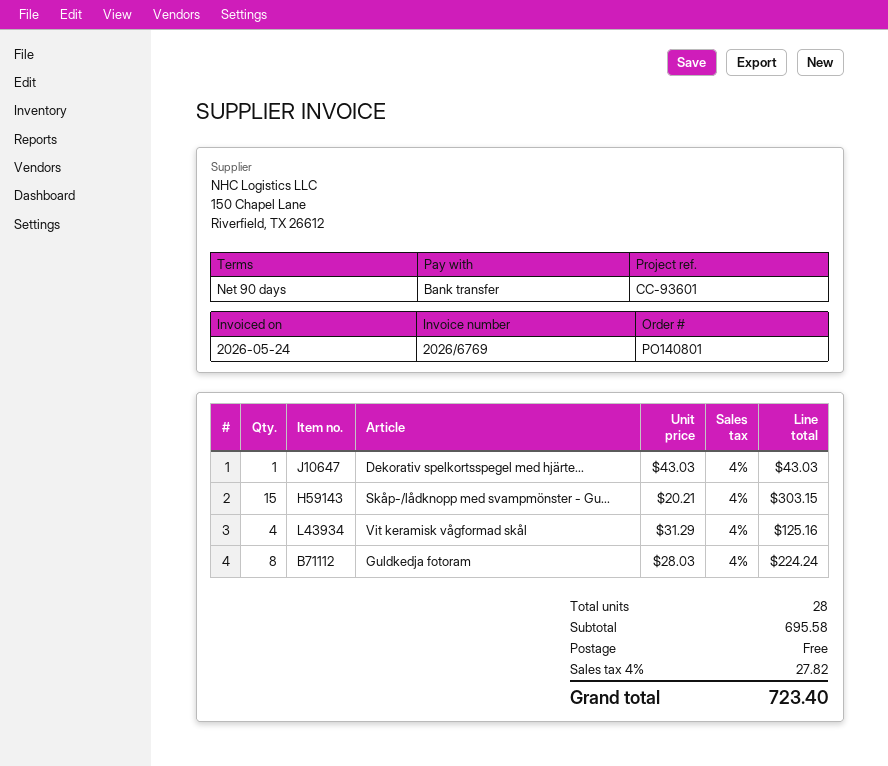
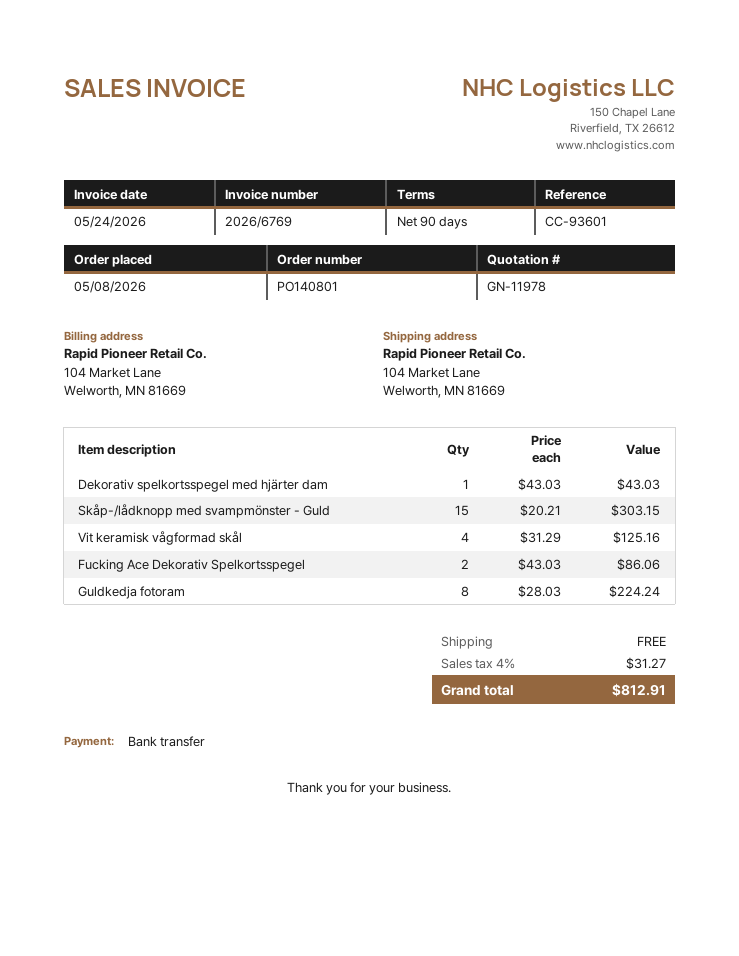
Fucking Ace Dekorativ Spelkortsspegel: none -> 2 x 43.03 = 86.06
tax: 4% = 27.82 -> 4% = 31.27
total: 723.40 -> 812.91

